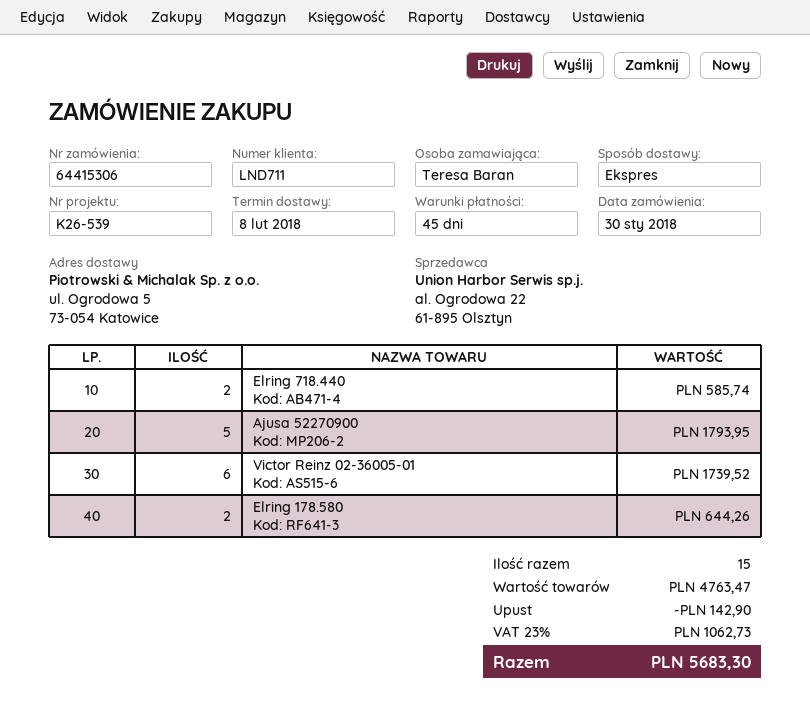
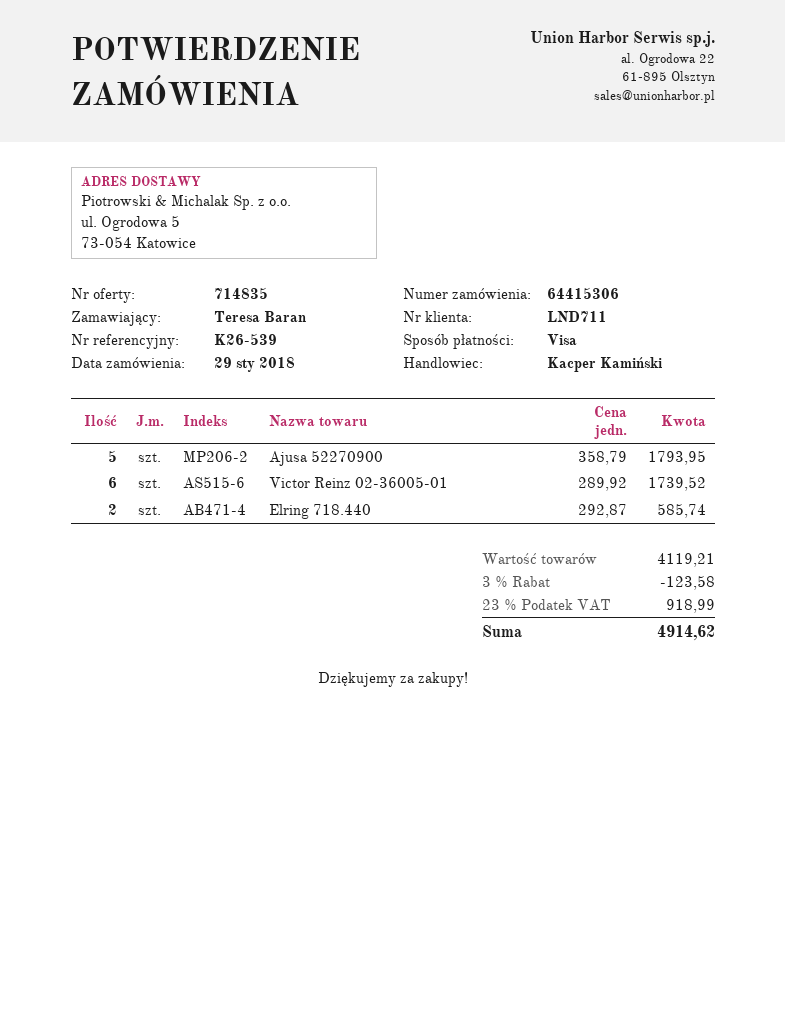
order date: 2018-01-30 -> 2018-01-29
Elring 178.580: 2 for 644.26 -> none
subtotal: 4763.47 -> 4119.21
discount: 142.90 -> 123.58
tax: 23% = 1062.73 -> 23% = 918.99
total: 5683.30 -> 4914.62

